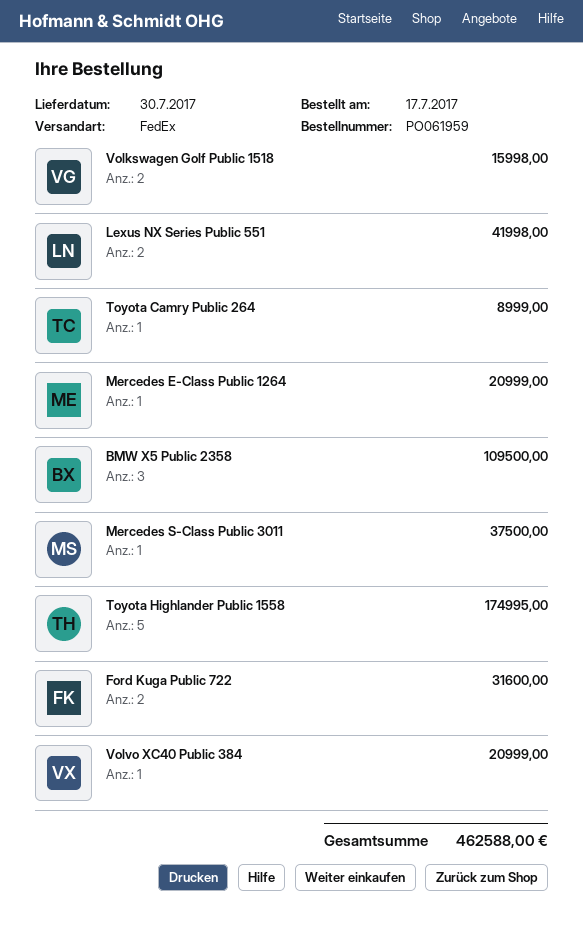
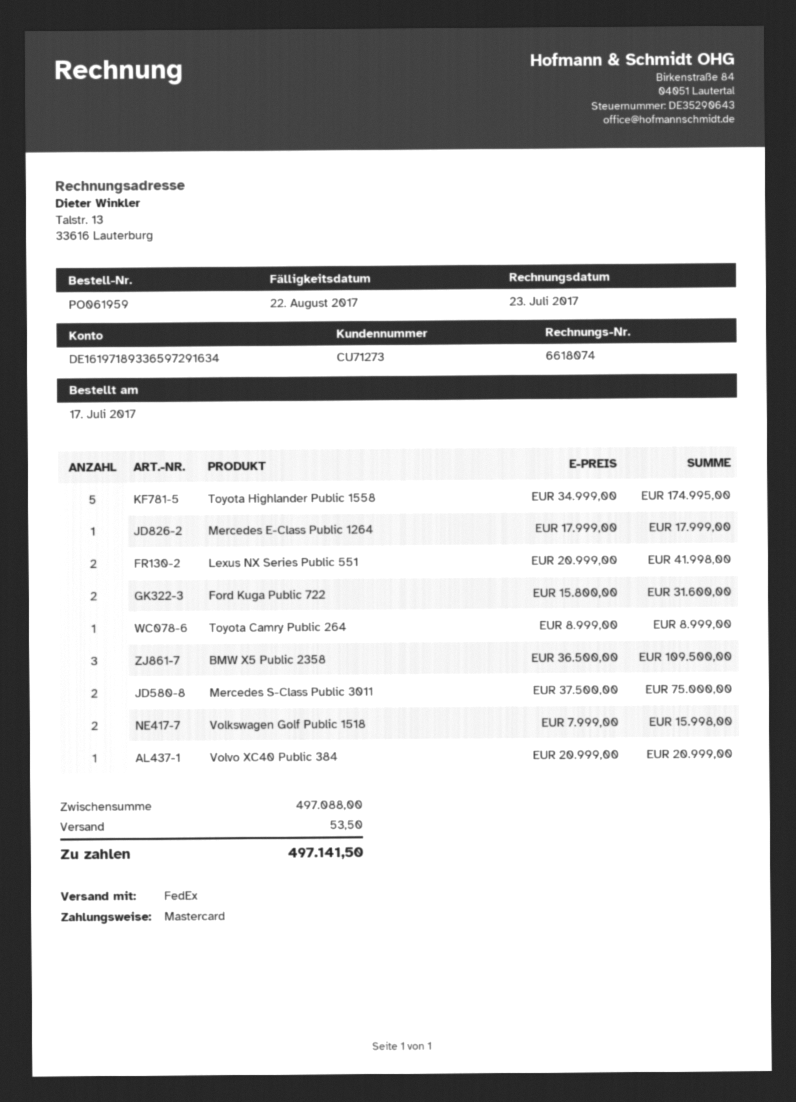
Mercedes E-Class Public 1264: 1 for 20999.00 -> 1 for 17999.00
Mercedes S-Class Public 3011: 1 for 37500.00 -> 2 for 75000.00
shipping: none -> 53.50
total: 462588.00 -> 497141.50

